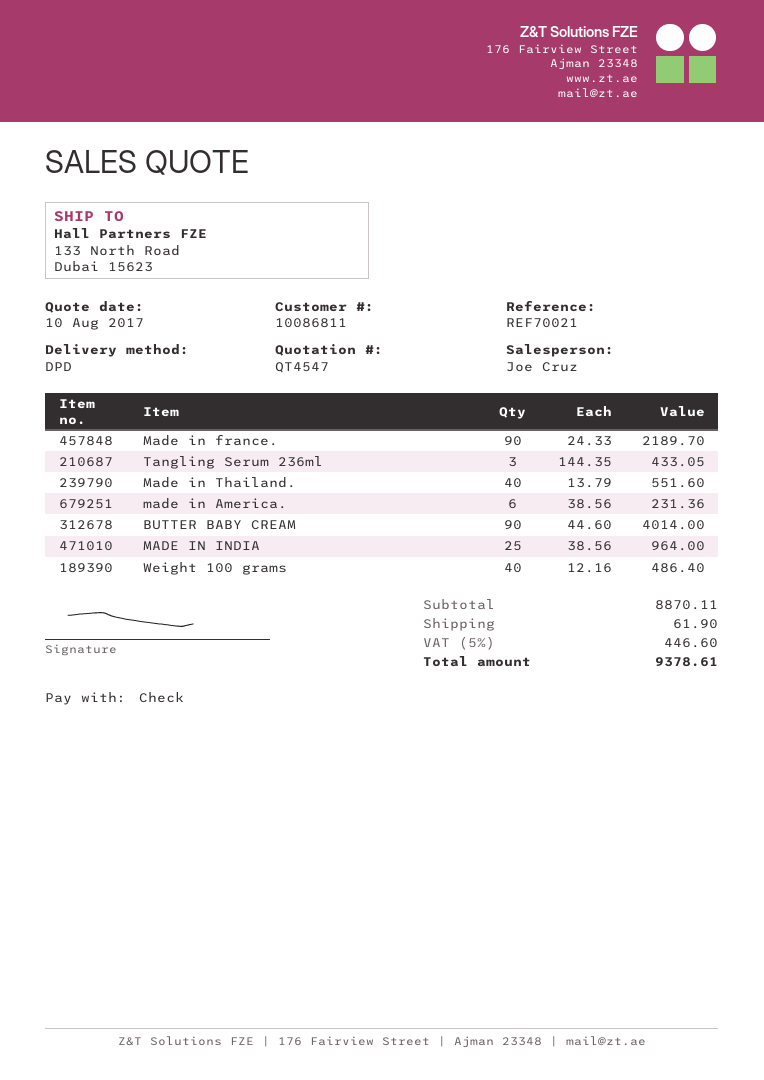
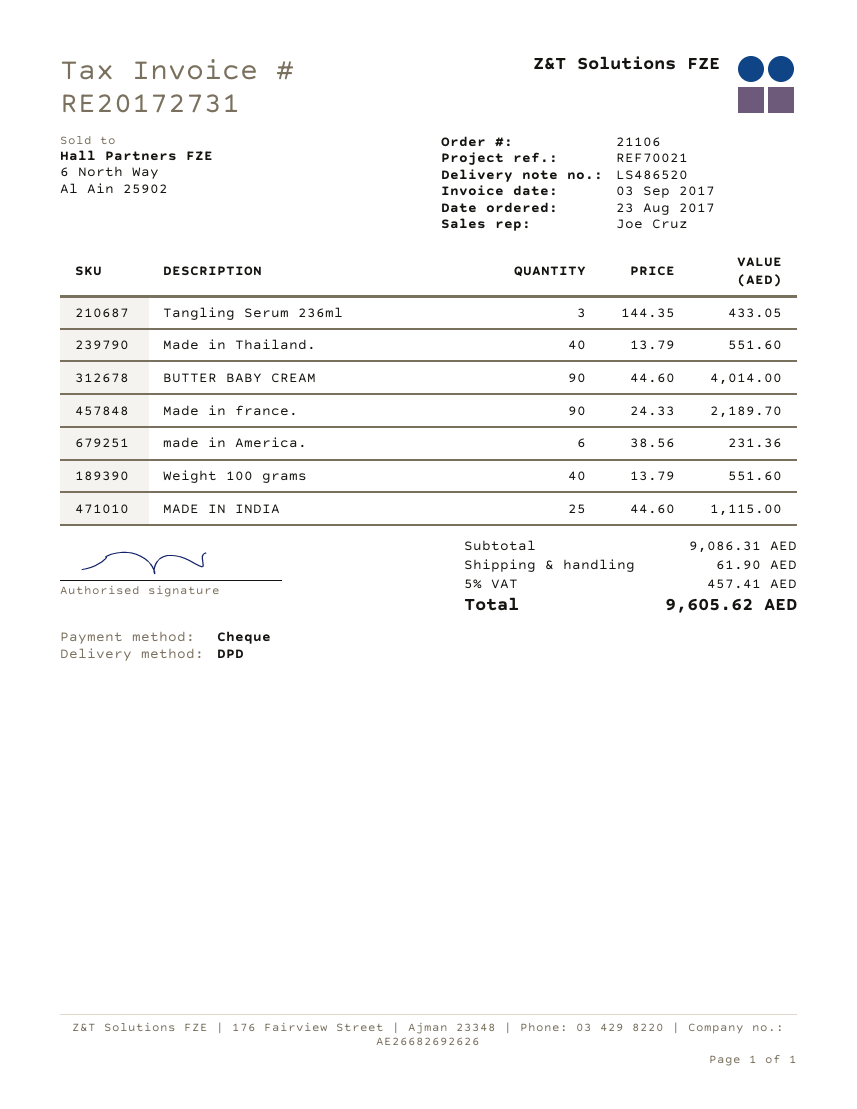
MADE IN INDIA: 25 x 38.56 = 964.00 -> 25 x 44.60 = 1115.00
Weight 100 grams: 40 x 12.16 = 486.40 -> 40 x 13.79 = 551.60
subtotal: 8870.11 -> 9086.31
tax: 5% = 446.60 -> 5% = 457.41
total: 9378.61 -> 9605.62

